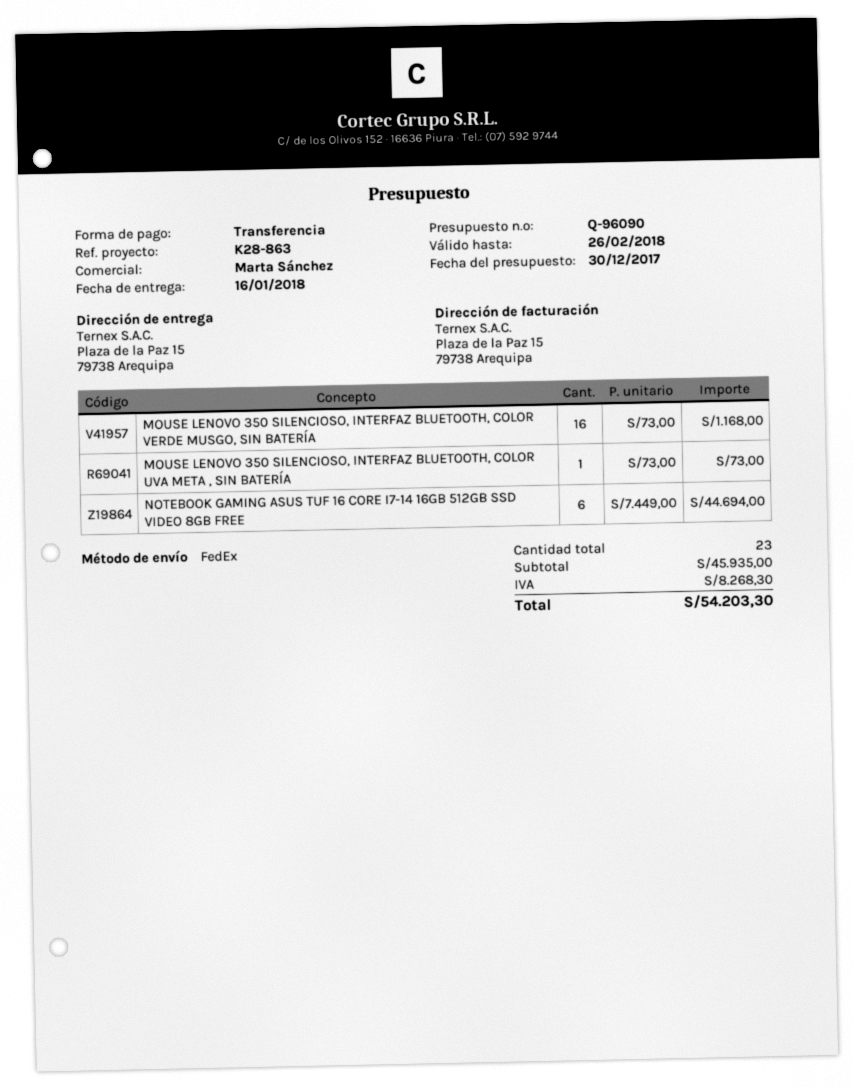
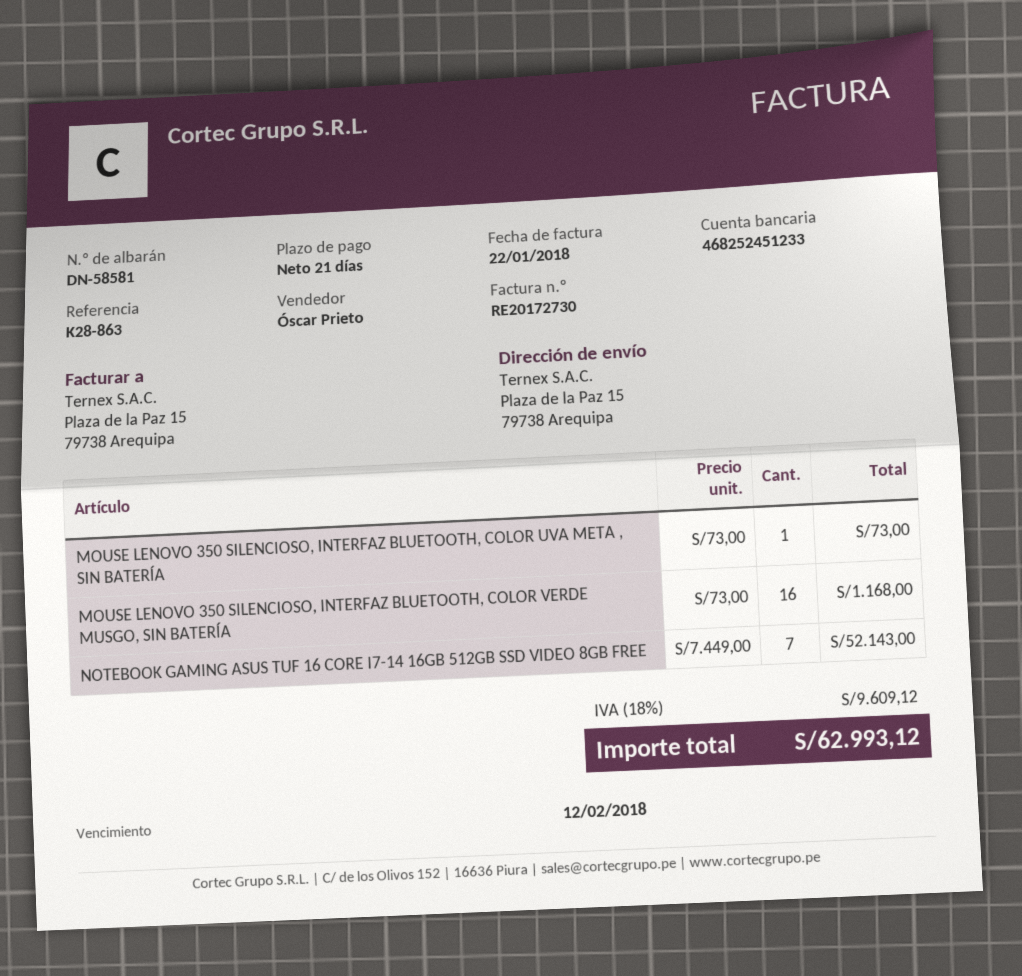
sales rep: Marta Sánchez -> Óscar Prieto
NOTEBOOK GAMING ASUS TUF 16 CORE I7-14 16GB 512GB SSD VIDEO 8GB FREE: 6 x 7449.00 = 44694.00 -> 7 x 7449.00 = 52143.00
tax: 8268.30 -> 9609.12
total: 54203.30 -> 62993.12

